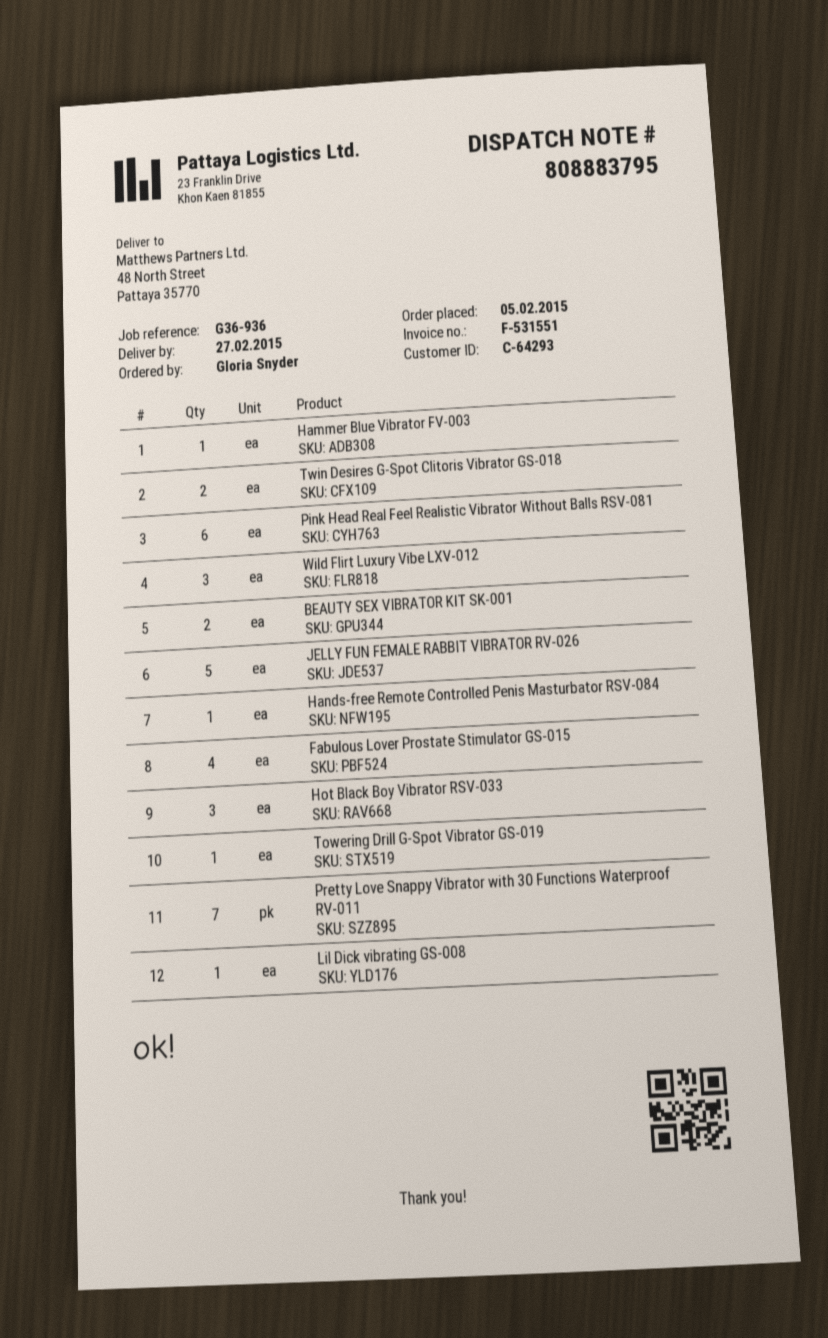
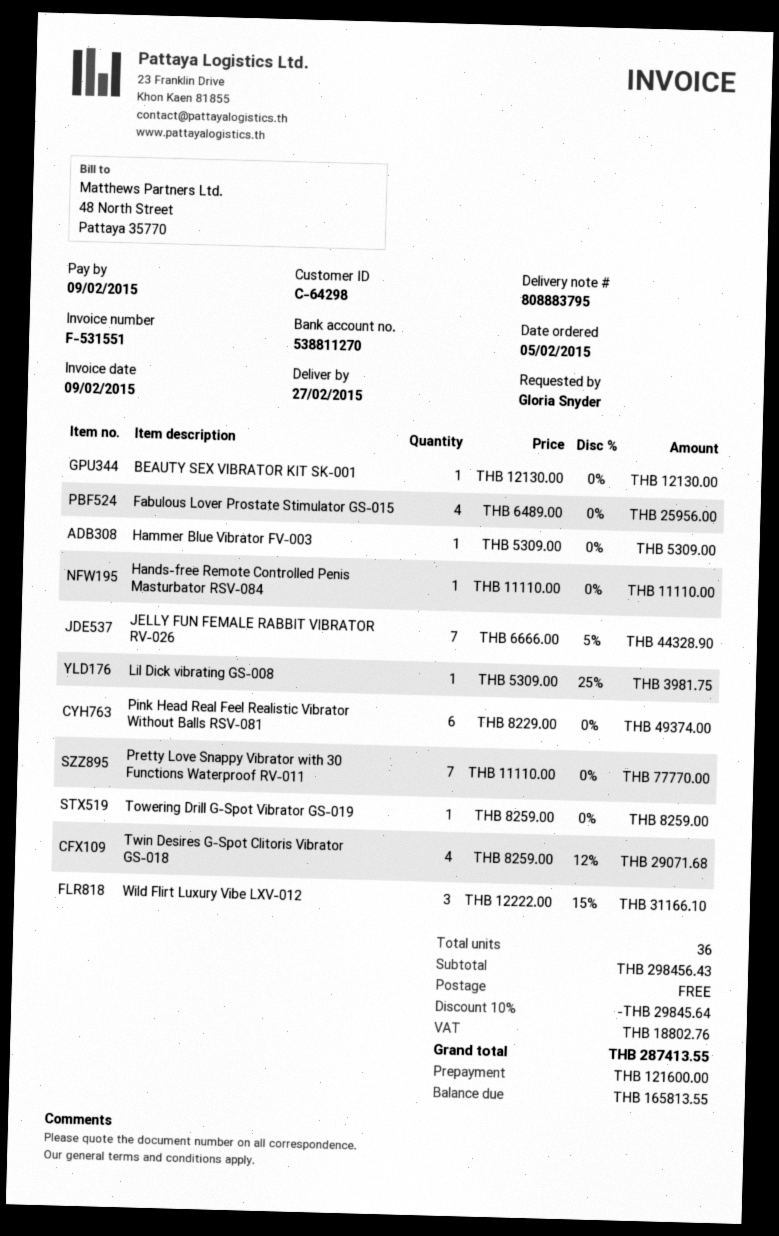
customer number: C-64293 -> C-64298
Twin Desires G-Spot Clitoris Vibrator GS-018: 2 -> 4
BEAUTY SEX VIBRATOR KIT SK-001: 2 -> 1
JELLY FUN FEMALE RABBIT VIBRATOR RV-026: 5 -> 7
Hot Black Boy Vibrator RSV-033: 3 -> none

